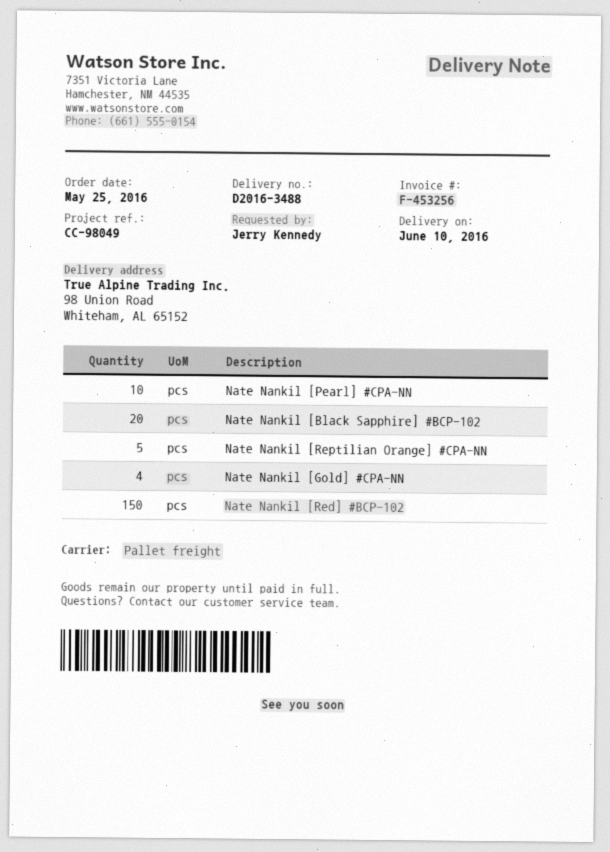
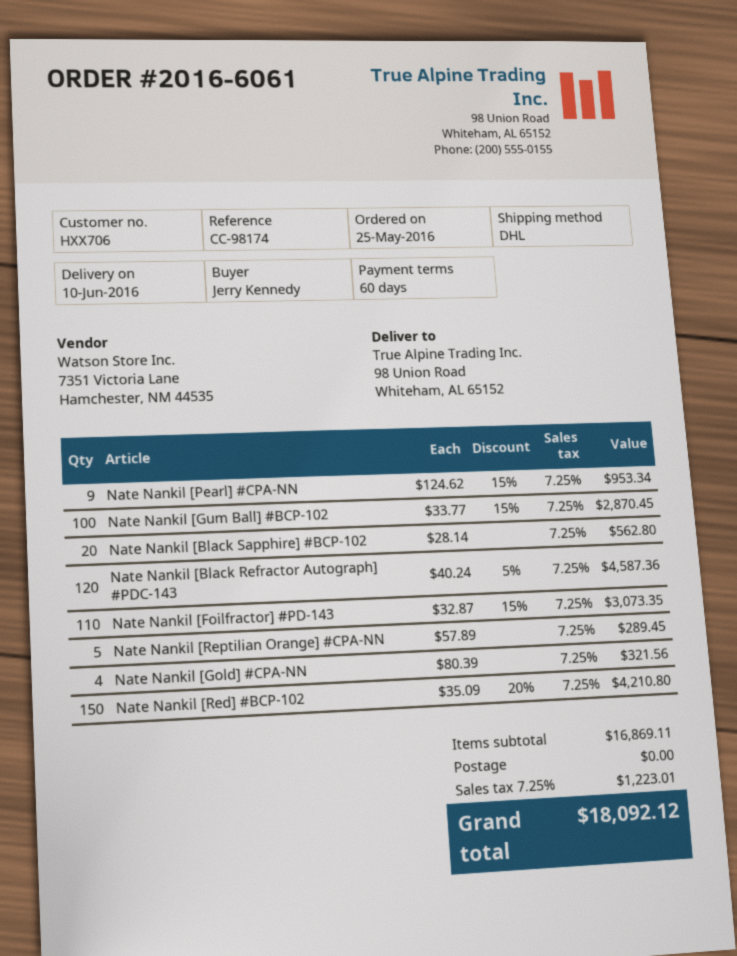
reference: CC-98049 -> CC-98174
shipping method: pallet freight -> DHL
Nate Nankil [Pearl] #CPA-NN: 10 -> 9
Nate Nankil [Gum Ball] #BCP-102: none -> 100
Nate Nankil [Black Refractor Autograph] #PDC-143: none -> 120
Nate Nankil [Foilfractor] #PD-143: none -> 110

